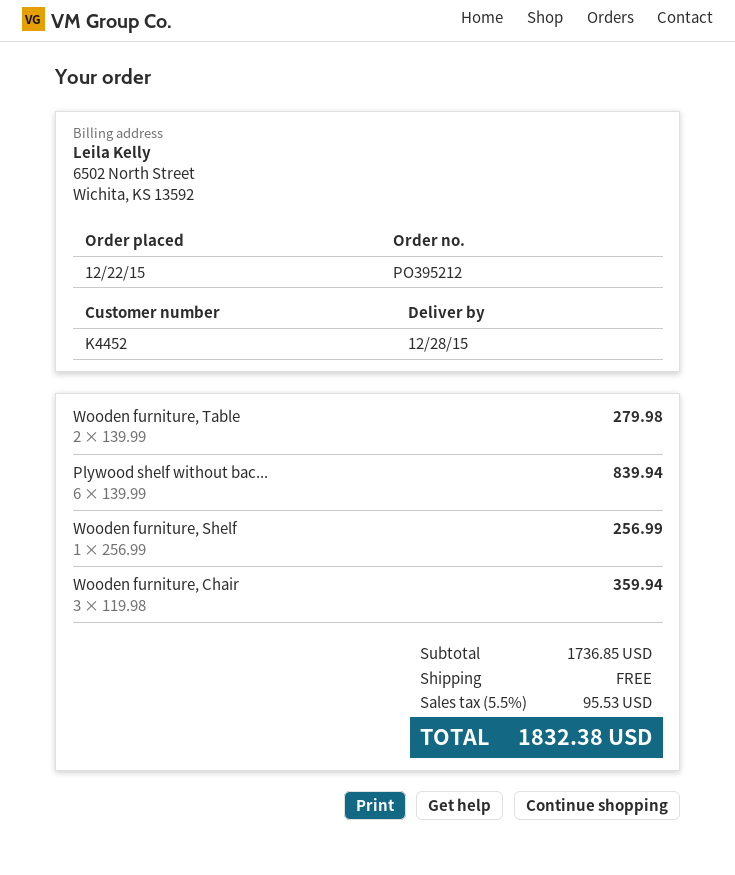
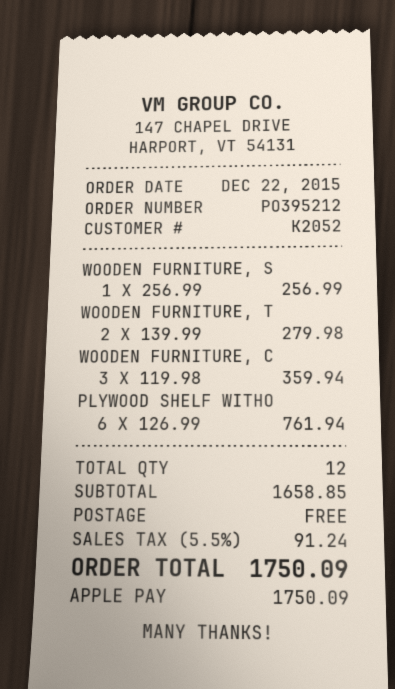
customer number: K4452 -> K2052
Plywood shelf without bac...: 6 x 139.99 = 839.94 -> 6 x 126.99 = 761.94
subtotal: 1736.85 -> 1658.85
tax: 5.5% = 95.53 -> 5.5% = 91.24
total: 1832.38 -> 1750.09

